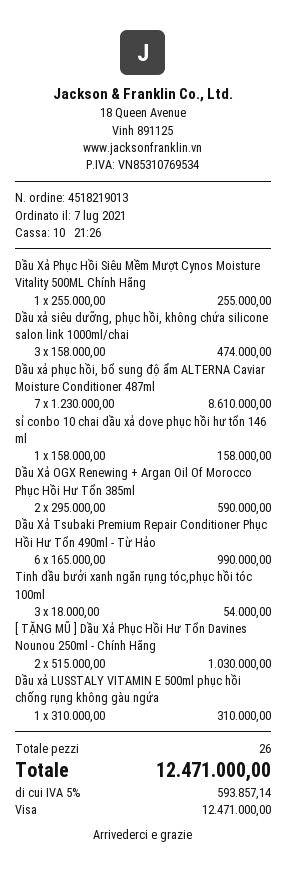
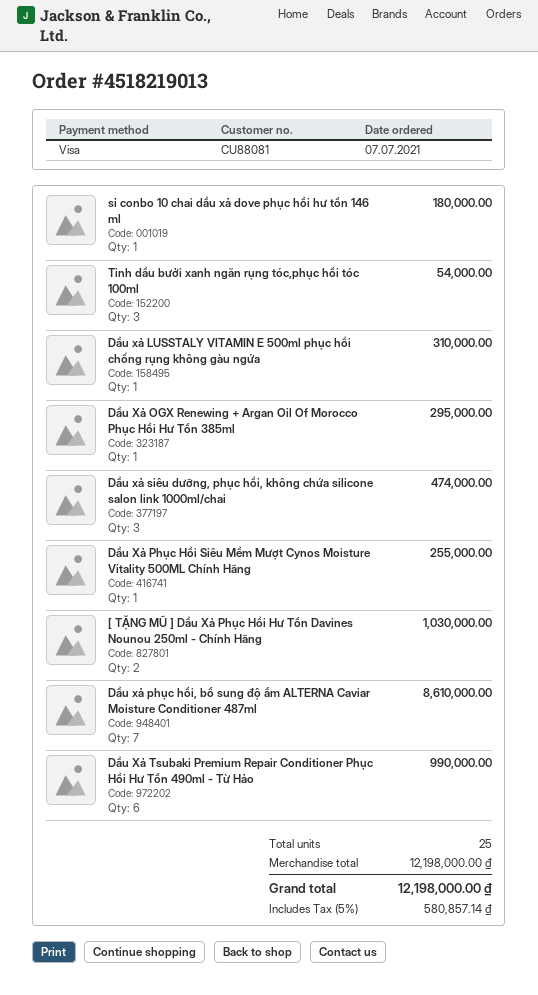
sỉ conbo 10 chai dầu xả dove phục hồi hư tổn 146 ml: 1 for 158000.00 -> 1 for 180000.00
Dầu Xả OGX Renewing + Argan Oil Of Morocco Phục Hồi Hư Tổn 385ml: 2 for 590000.00 -> 1 for 295000.00
total quantity: 26 -> 25
tax: 5% = 593857.14 -> 5% = 580857.14
total: 12471000.00 -> 12198000.00

